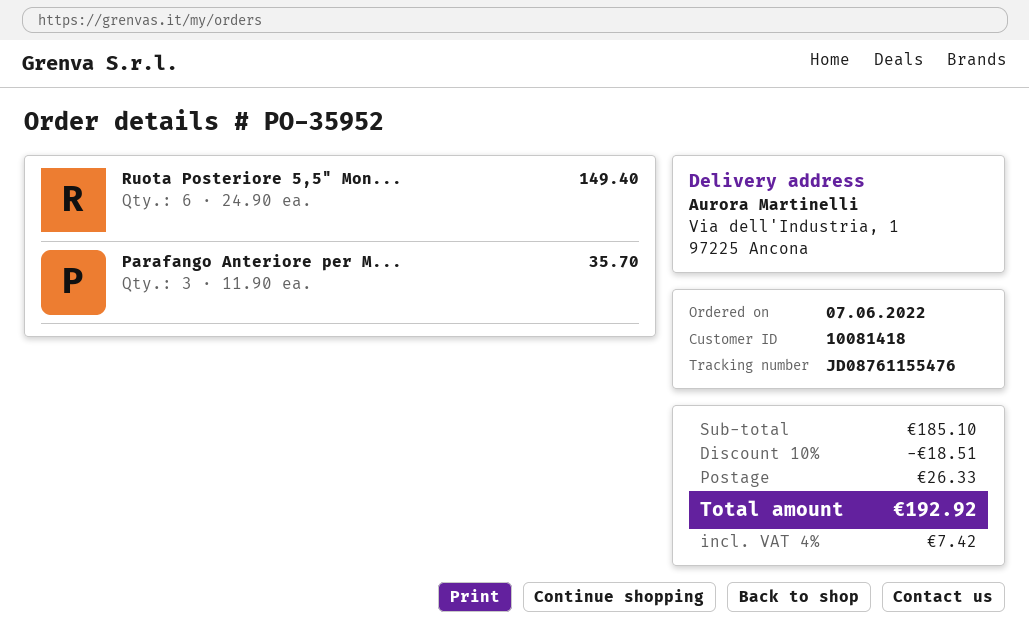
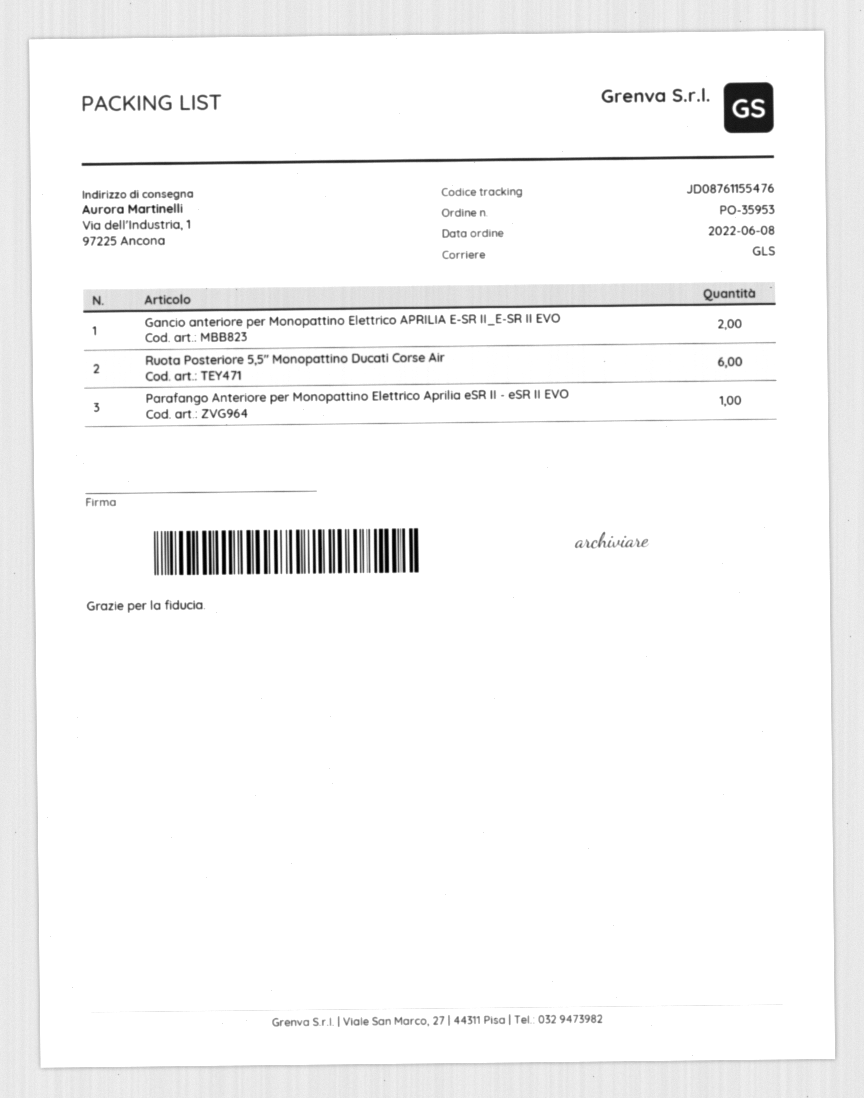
order number: PO-35952 -> PO-35953
order date: 2022-06-07 -> 2022-06-08
Parafango Anteriore per M...: 3 -> 1
Gancio anteriore per Monopattino Elettrico APRILIA E-SR II_E-SR II EVO: none -> 2

